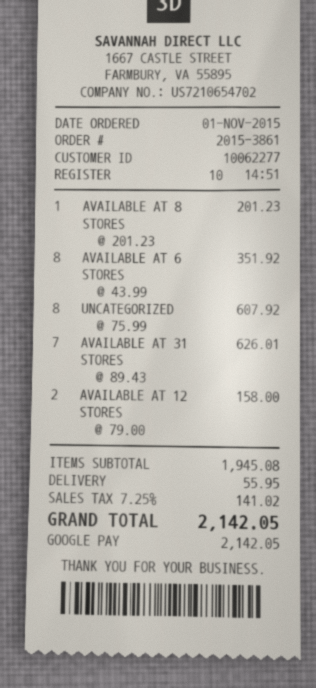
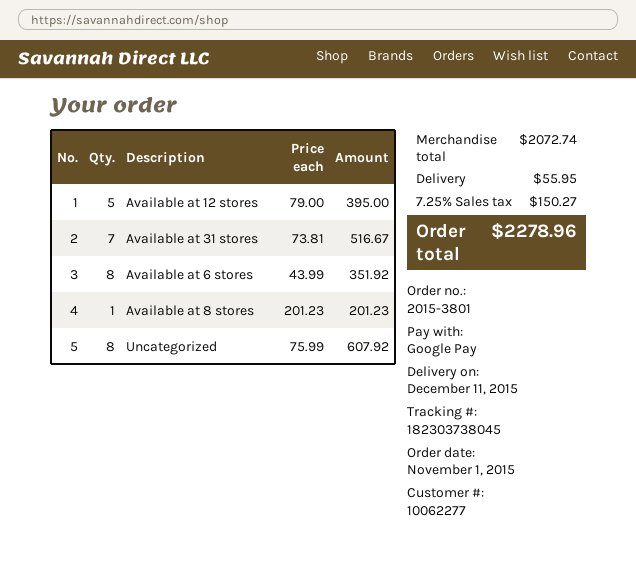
order number: 2015-3861 -> 2015-3801
AVAILABLE AT 31 STORES: 7 x 89.43 = 626.01 -> 7 x 73.81 = 516.67
AVAILABLE AT 12 STORES: 2 x 79.00 = 158.00 -> 5 x 79.00 = 395.00
subtotal: 1945.08 -> 2072.74
tax: 7.25% = 141.02 -> 7.25% = 150.27
total: 2142.05 -> 2278.96

